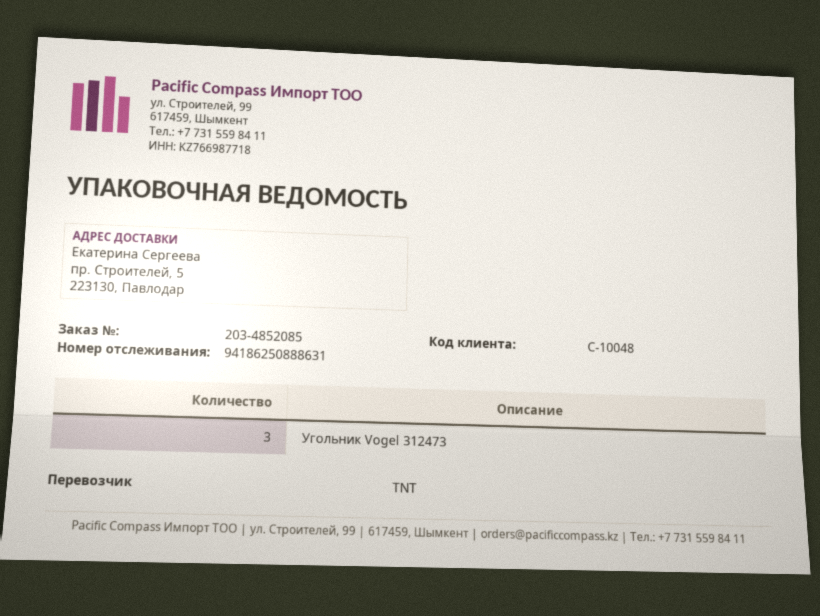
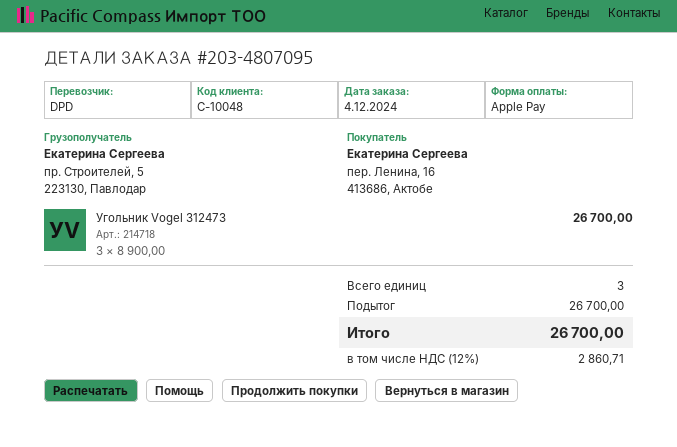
order number: 203-4852085 -> 203-4807095
shipping method: TNT -> DPD

